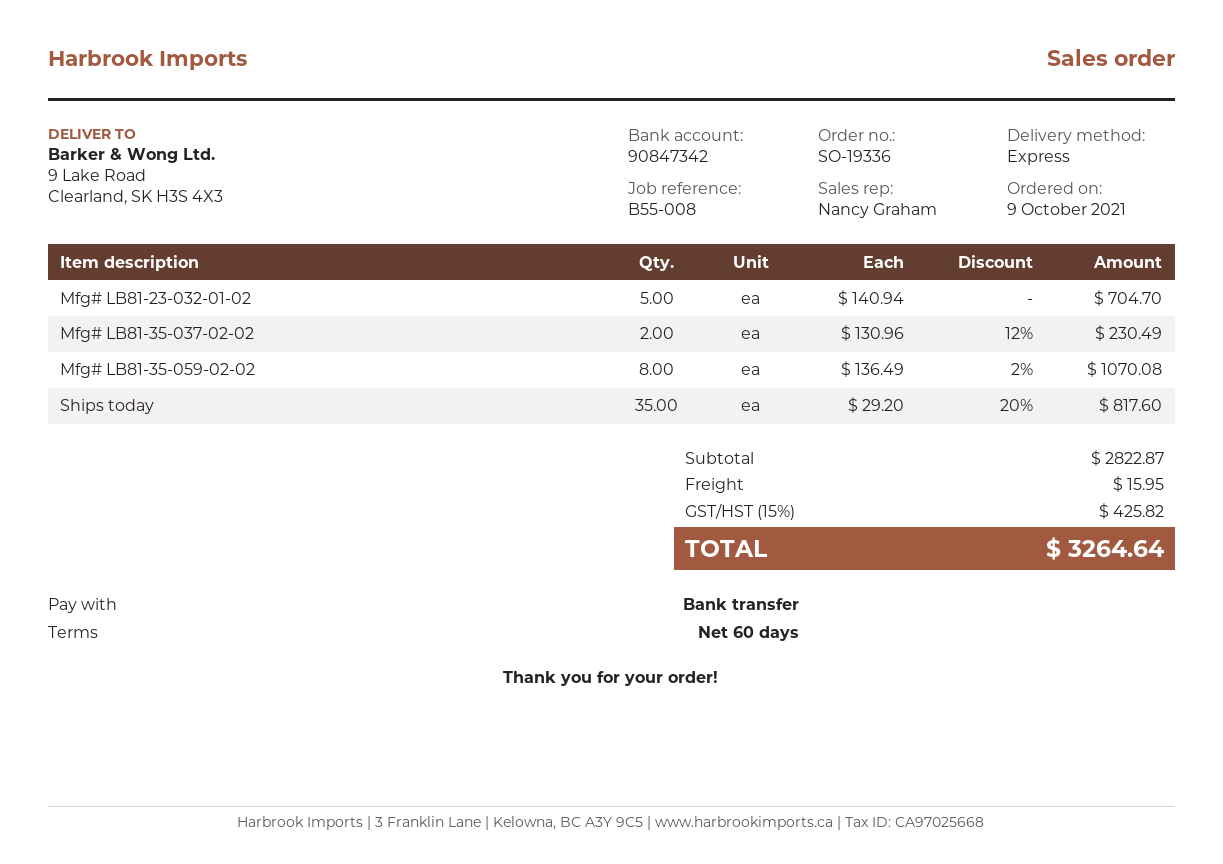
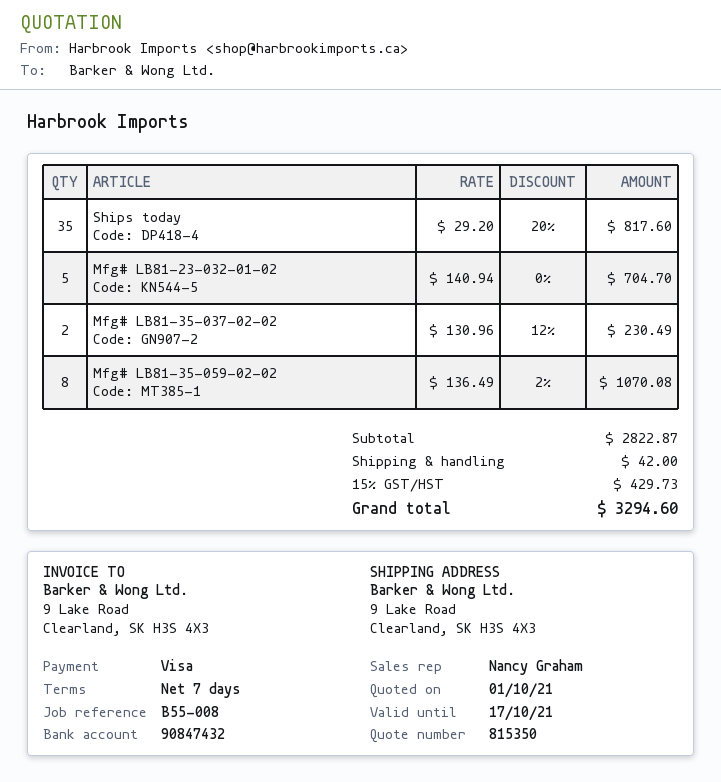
payment terms: 60 days -> 7 days
payment method: bank transfer -> Visa
bank account: 90847342 -> 90847432
shipping: 15.95 -> 42.00
tax: 15% = 425.82 -> 15% = 429.73
total: 3264.64 -> 3294.60

